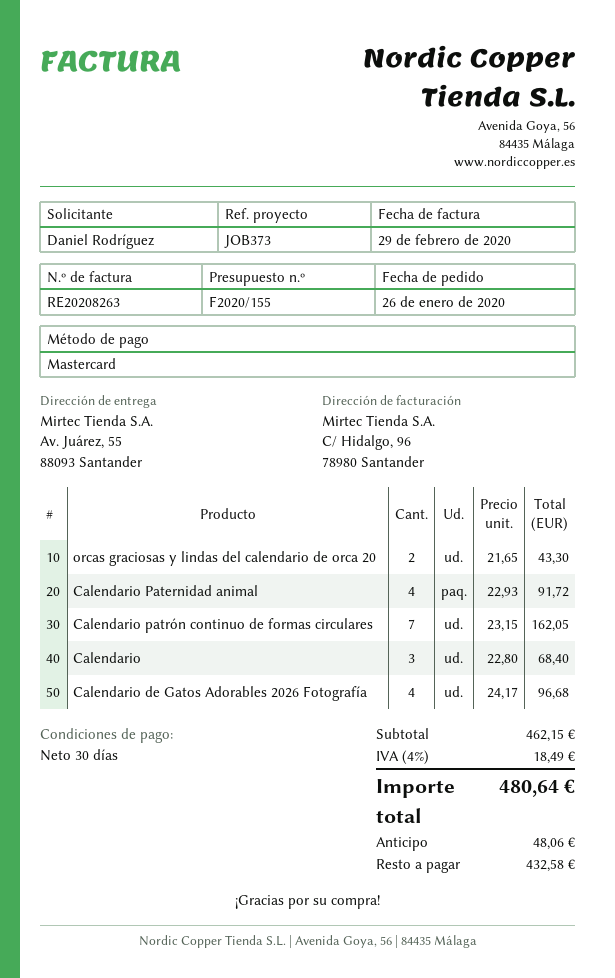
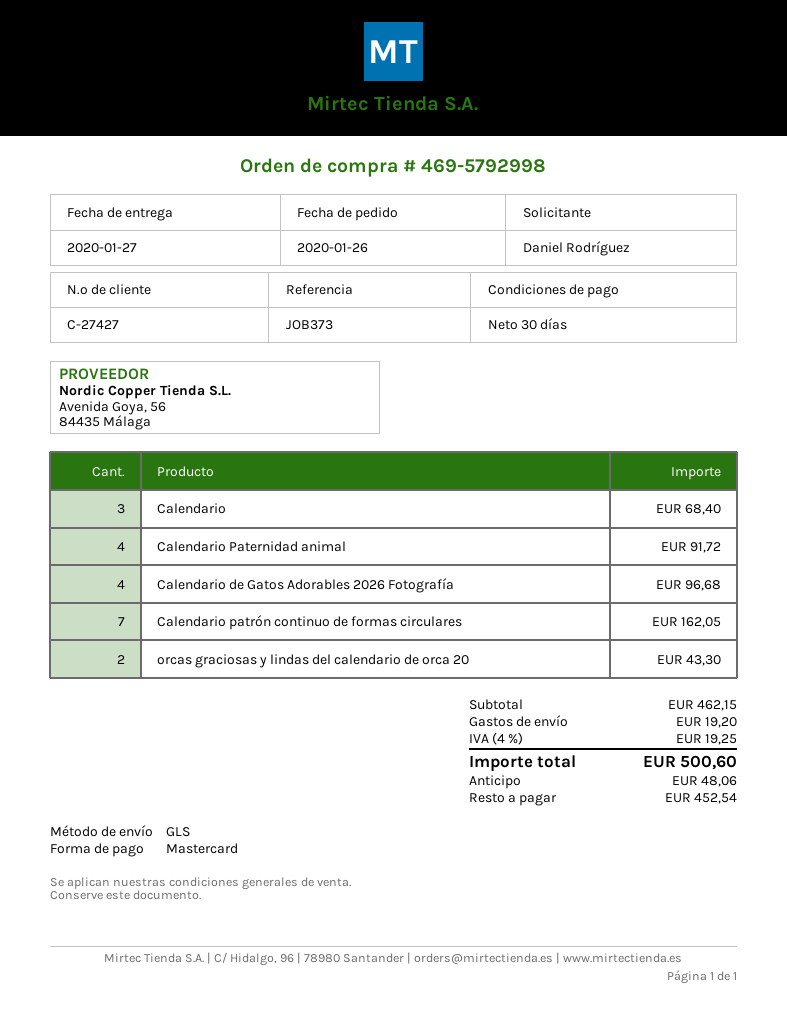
shipping: none -> 19.20
tax: 4% = 18.49 -> 4% = 19.25
total: 480.64 -> 500.60
balance: 432.58 -> 452.54

